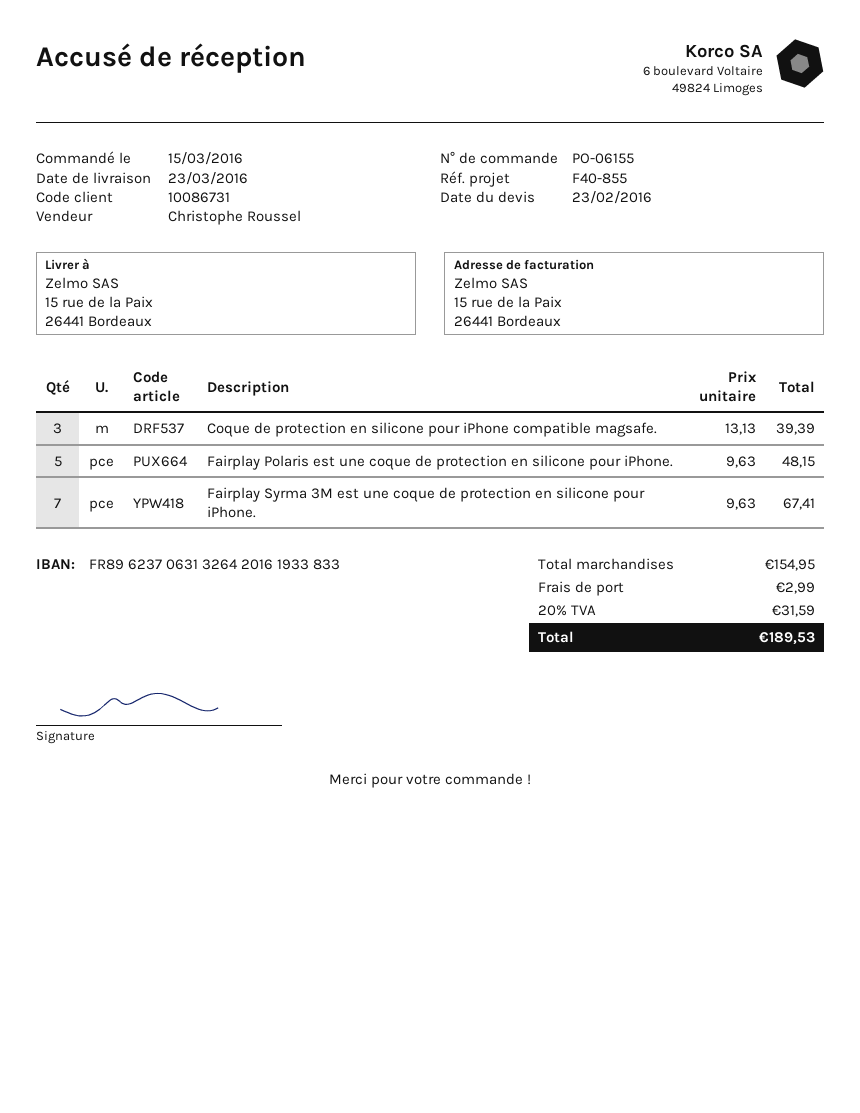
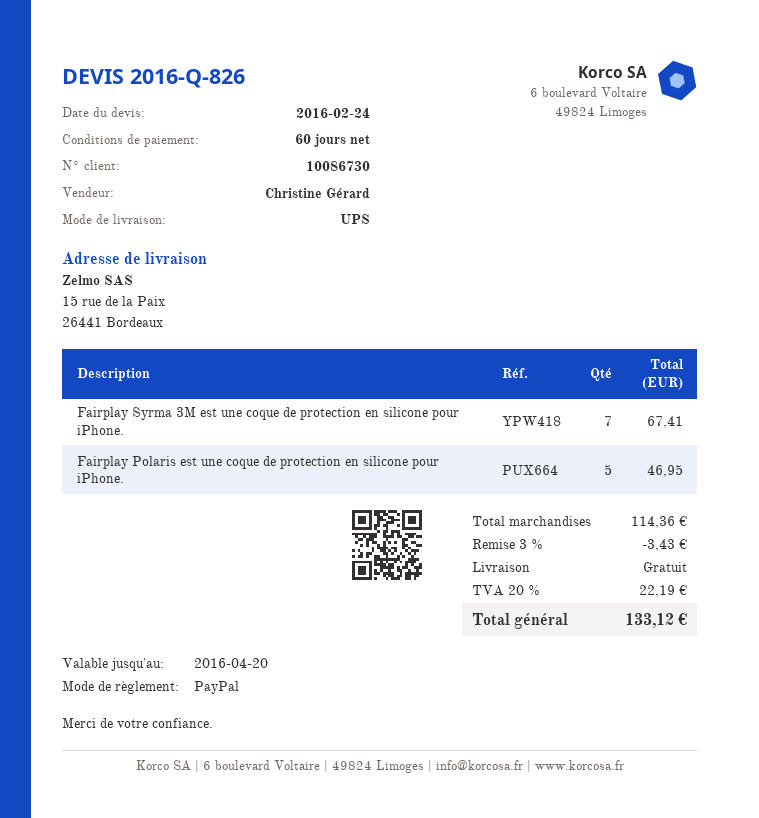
quote date: 2016-02-23 -> 2016-02-24
customer number: 10086731 -> 10086730
sales rep: Christophe Roussel -> Christine Gérard
Coque de protection en silicone pour iPhone compatible magsafe.: 3 for 39.39 -> none
Fairplay Polaris est une coque de protection en silicone pour iPhone.: 5 for 48.15 -> 5 for 46.95
subtotal: 154.95 -> 114.36
discount: none -> 3% = 3.43
shipping: 2.99 -> 0.00
tax: 20% = 31.59 -> 20% = 22.19
total: 189.53 -> 133.12

